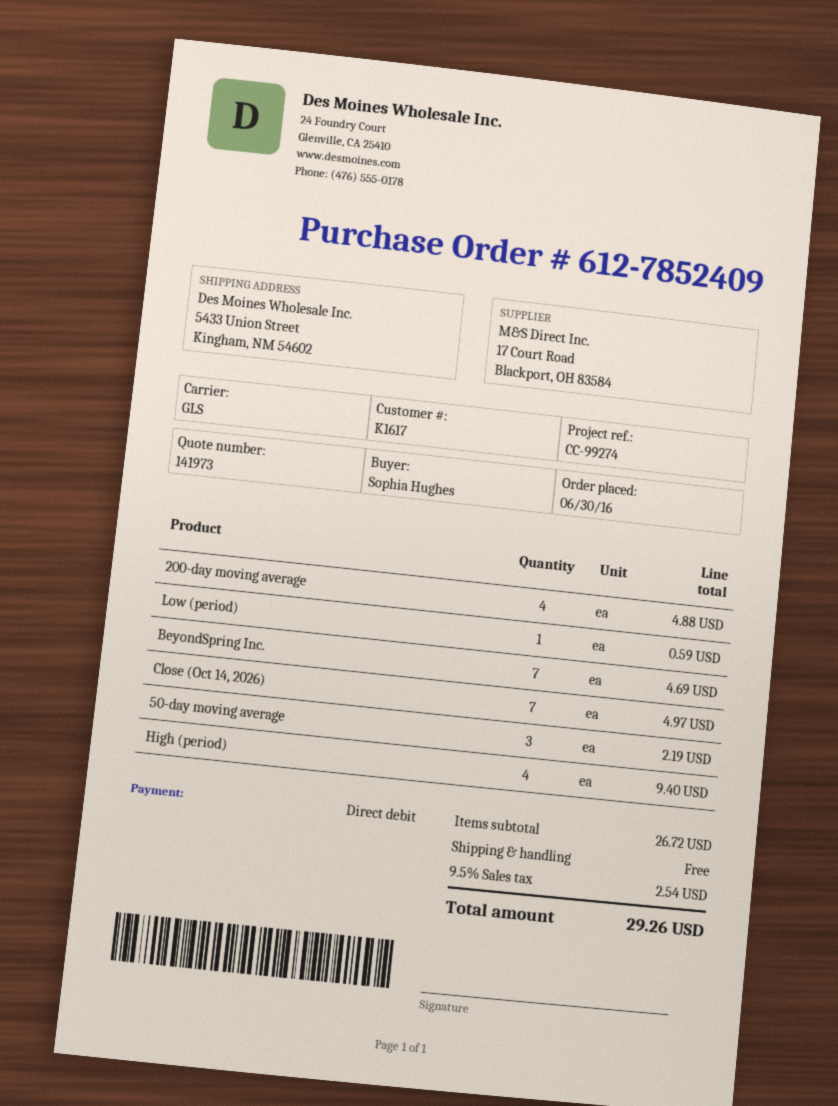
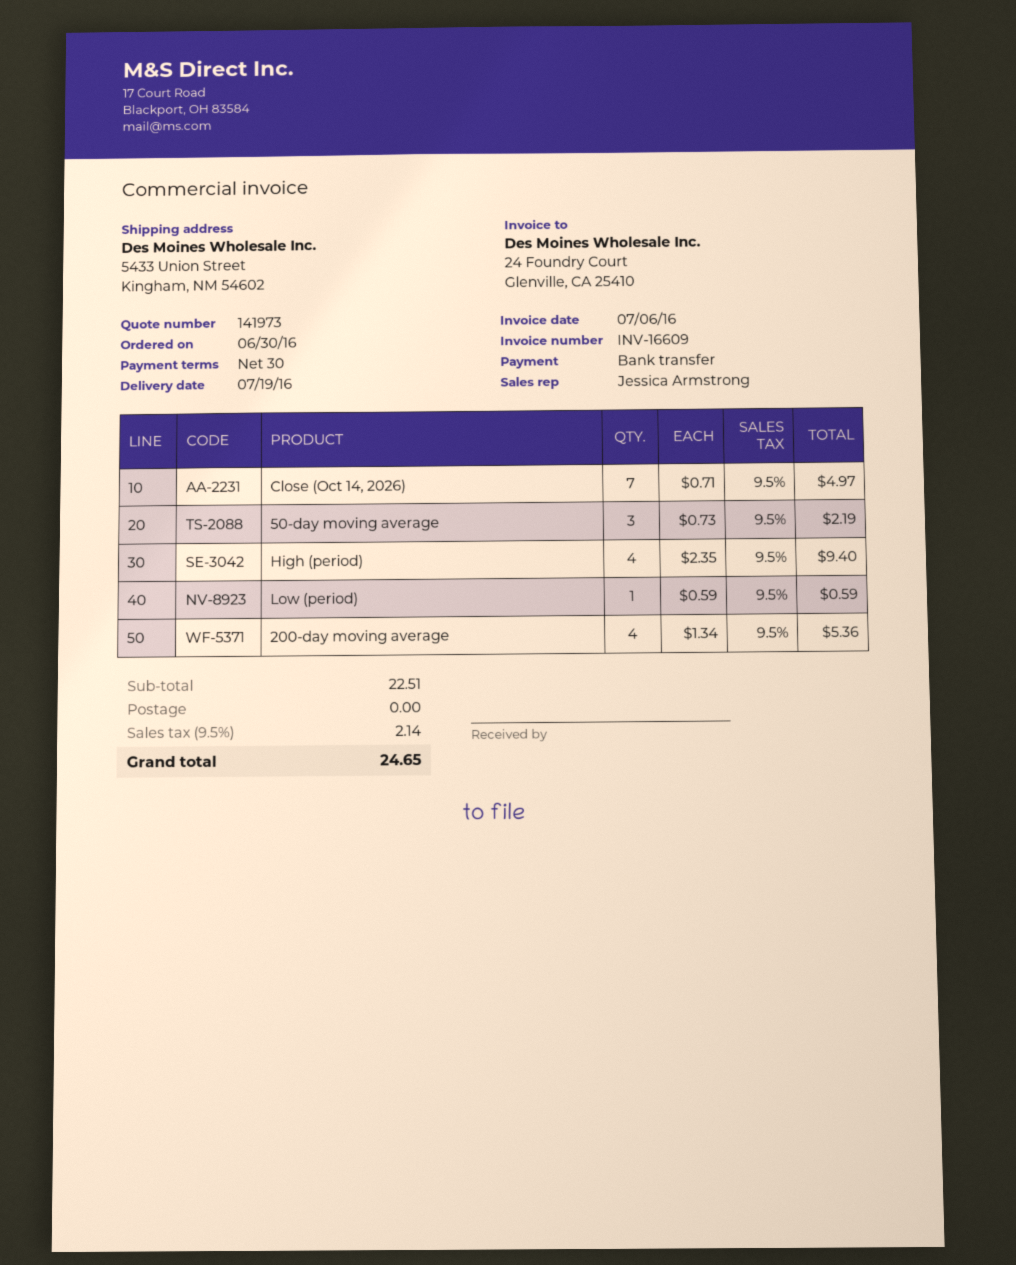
payment method: direct debit -> bank transfer
200-day moving average: 4 for 4.88 -> 4 for 5.36
BeyondSpring Inc.: 7 for 4.69 -> none
subtotal: 26.72 -> 22.51
tax: 9.5% = 2.54 -> 9.5% = 2.14
total: 29.26 -> 24.65

